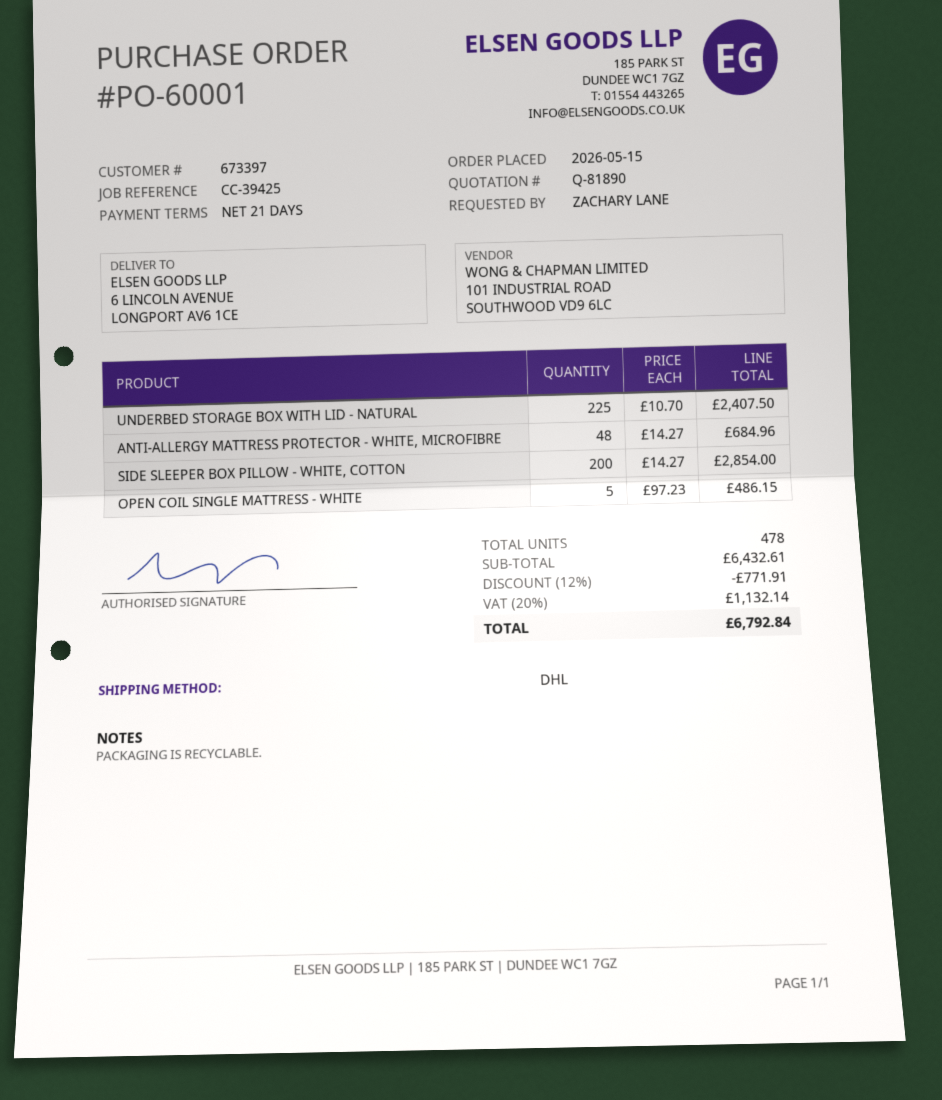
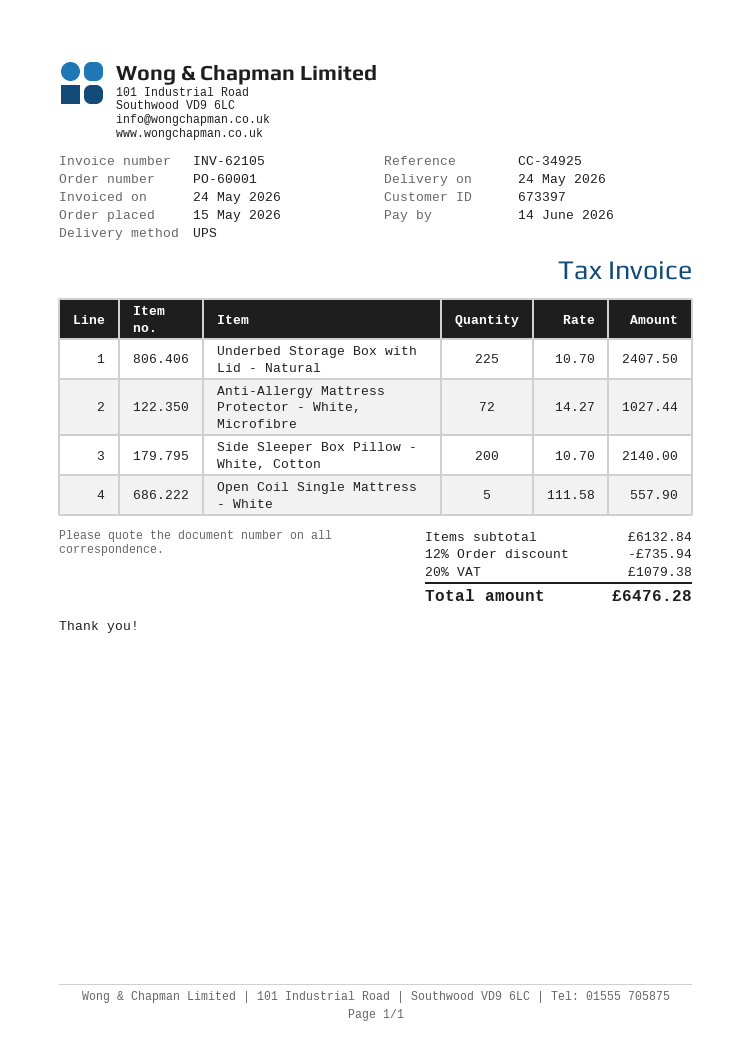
reference: CC-39425 -> CC-34925
shipping method: DHL -> UPS
ANTI-ALLERGY MATTRESS PROTECTOR - WHITE, MICROFIBRE: 48 x 14.27 = 684.96 -> 72 x 14.27 = 1027.44
SIDE SLEEPER BOX PILLOW - WHITE, COTTON: 200 x 14.27 = 2854.00 -> 200 x 10.70 = 2140.00
OPEN COIL SINGLE MATTRESS - WHITE: 5 x 97.23 = 486.15 -> 5 x 111.58 = 557.90
subtotal: 6432.61 -> 6132.84
discount: 12% = 771.91 -> 12% = 735.94
tax: 20% = 1132.14 -> 20% = 1079.38
total: 6792.84 -> 6476.28

